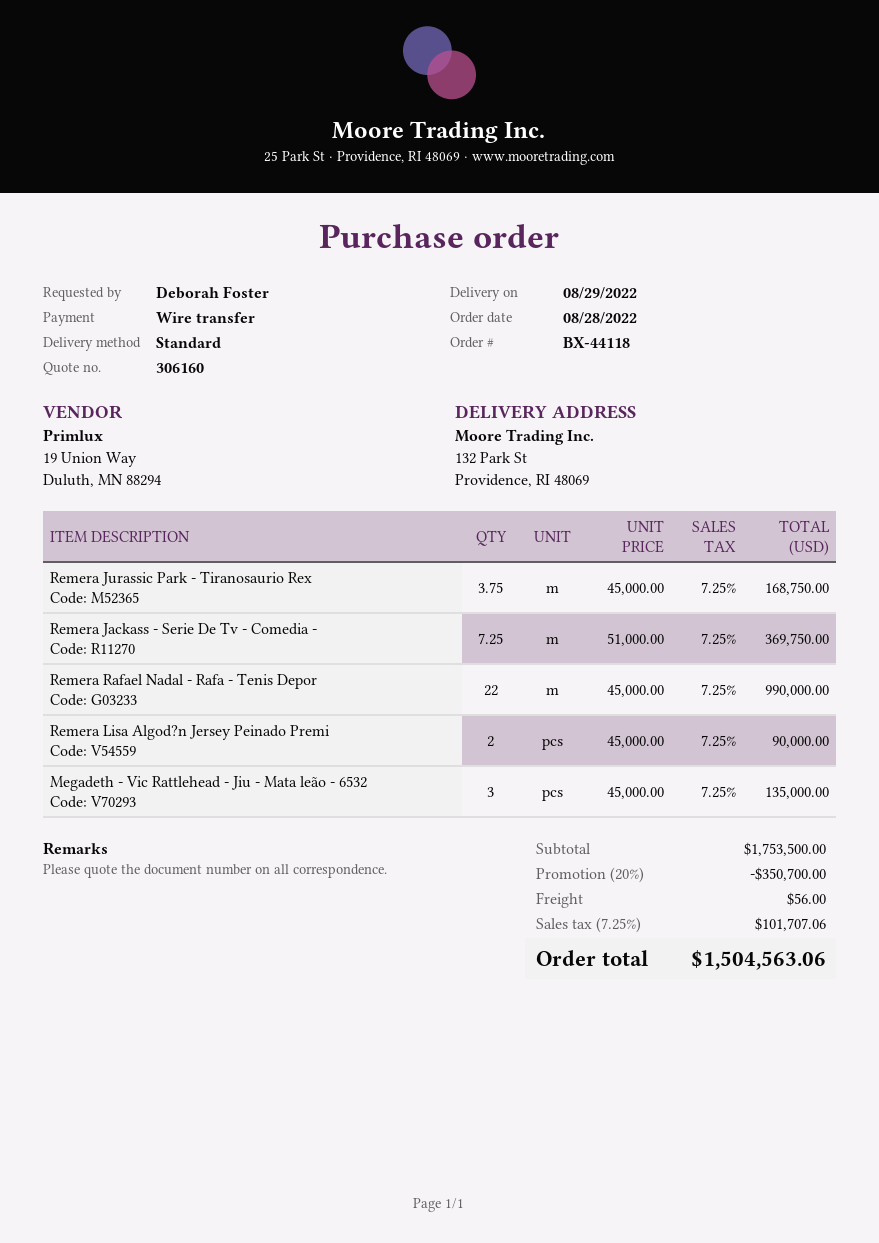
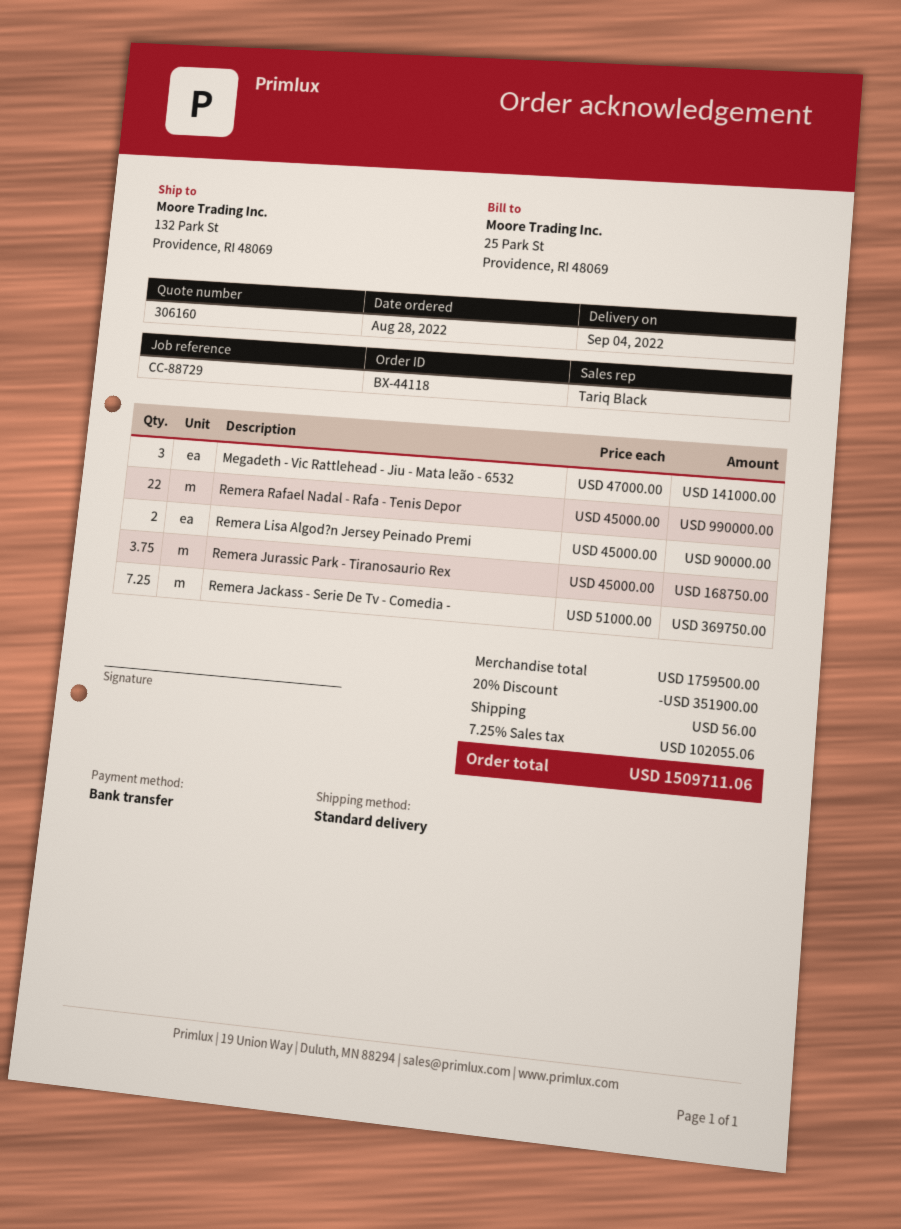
delivery date: 2022-08-29 -> 2022-09-04
Megadeth - Vic Rattlehead - Jiu - Mata leão - 6532: 3 x 45000.00 = 135000.00 -> 3 x 47000.00 = 141000.00
subtotal: 1753500.00 -> 1759500.00
discount: 20% = 350700.00 -> 20% = 351900.00
tax: 7.25% = 101707.06 -> 7.25% = 102055.06
total: 1504563.06 -> 1509711.06

